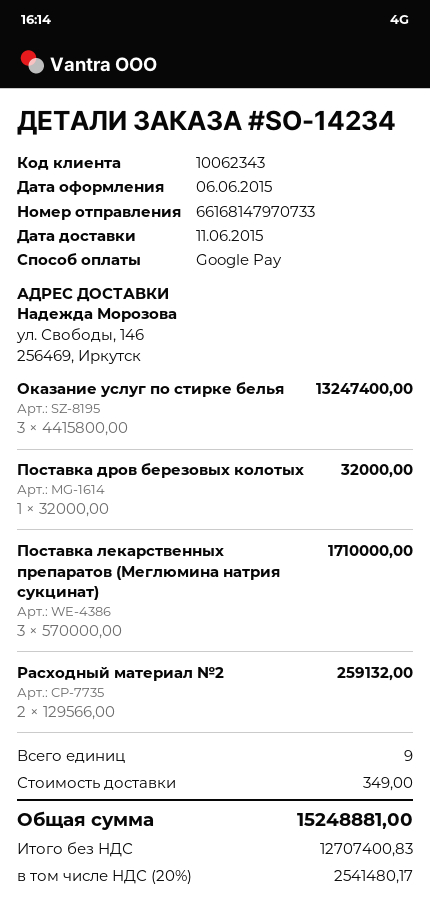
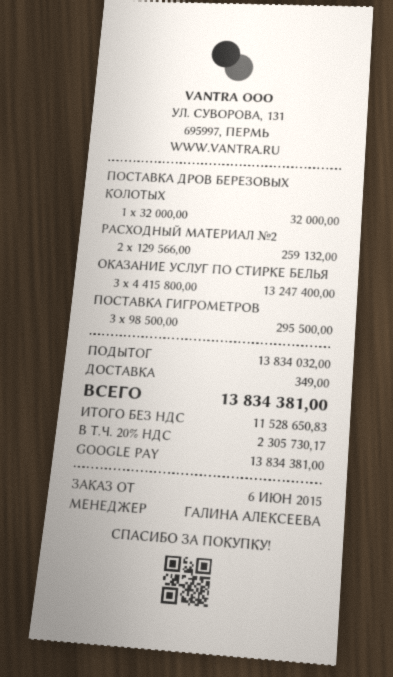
Поставка лекарственных препаратов (Меглюмина натрия сукцинат): 3 x 570000.00 = 1710000.00 -> none
ПОСТАВКА ГИГРОМЕТРОВ: none -> 3 x 98500.00 = 295500.00
net: 12707400.83 -> 11528650.83
tax: 20% = 2541480.17 -> 20% = 2305730.17
total: 15248881.00 -> 13834381.00

